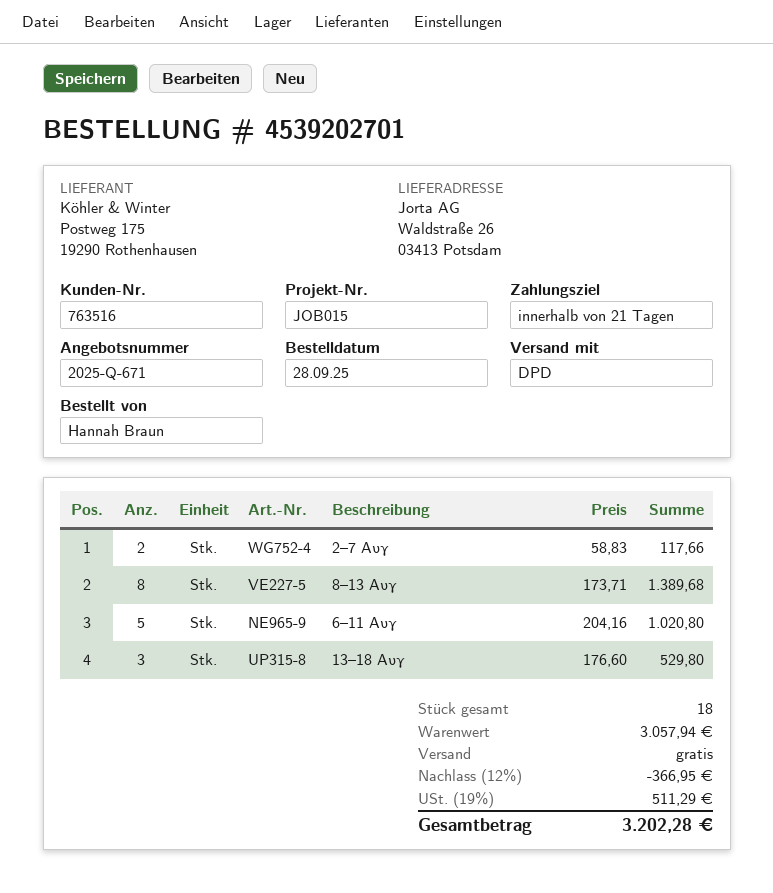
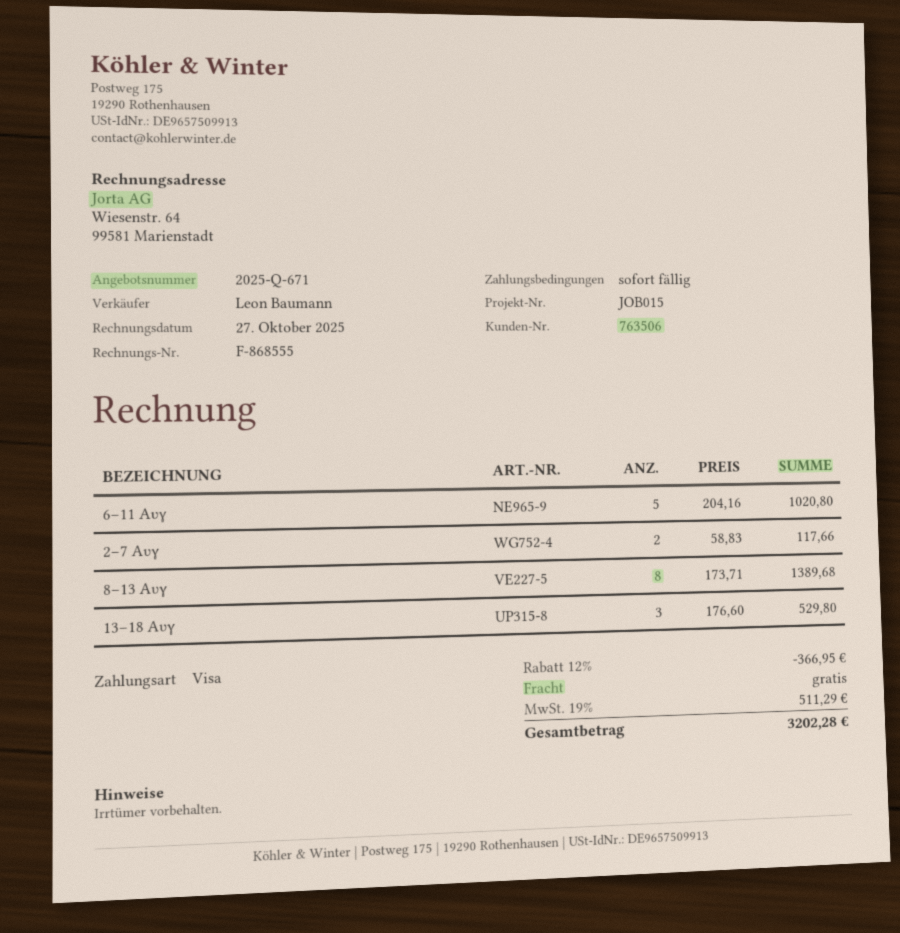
payment terms: 21 days -> on receipt
customer number: 763516 -> 763506

